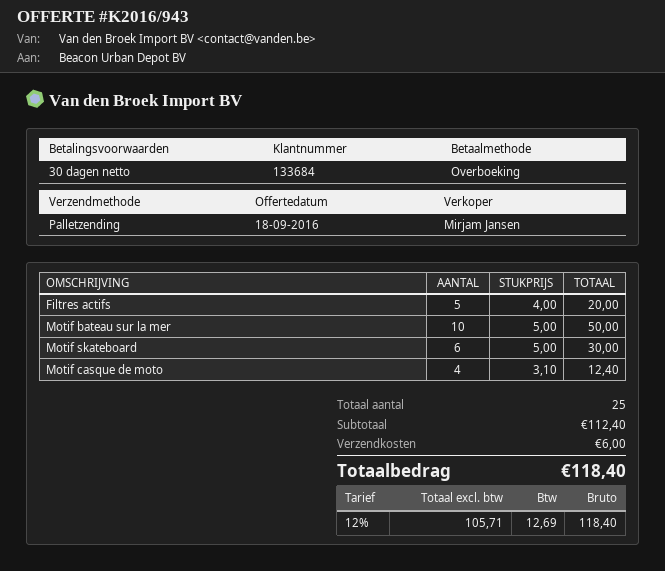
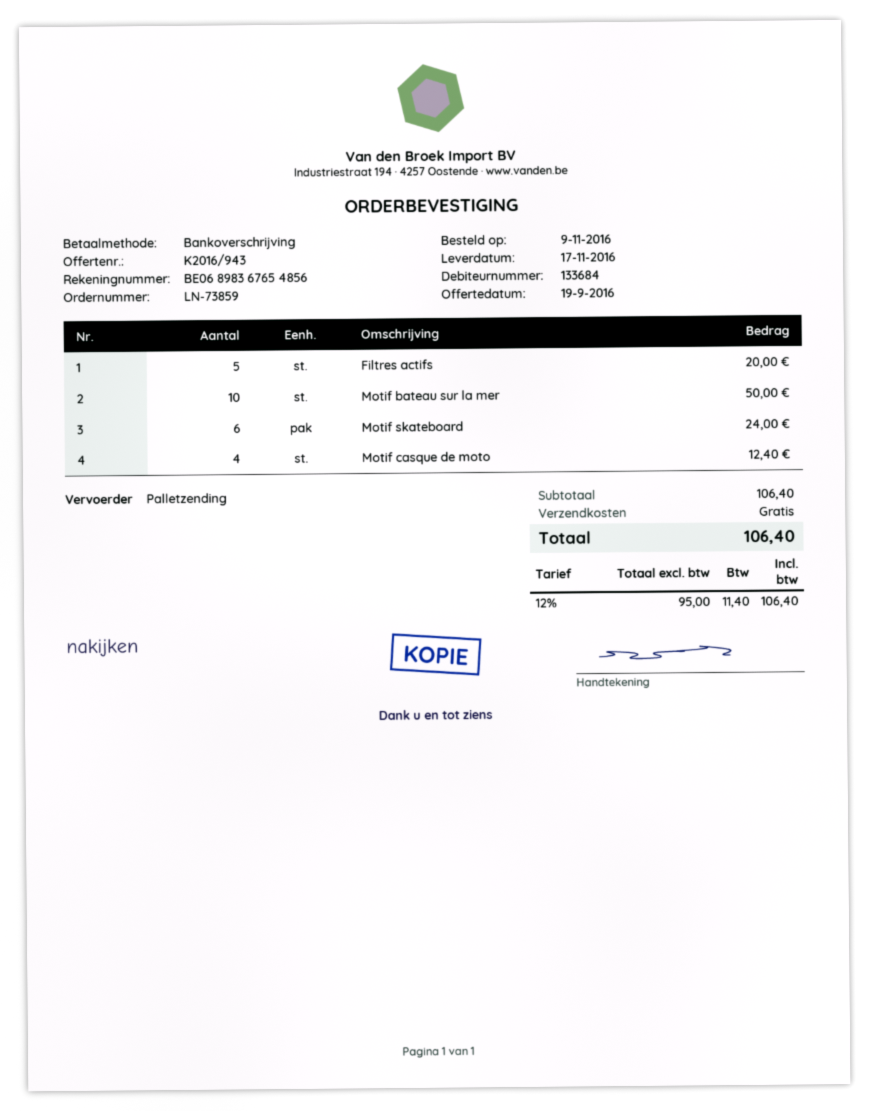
quote date: 2016-09-18 -> 2016-09-19
Motif skateboard: 6 for 30.00 -> 6 for 24.00
subtotal: 112.40 -> 106.40
shipping: 6.00 -> 0.00
net: 105.71 -> 95.00
tax: 12% = 12.69 -> 12% = 11.40
total: 118.40 -> 106.40

